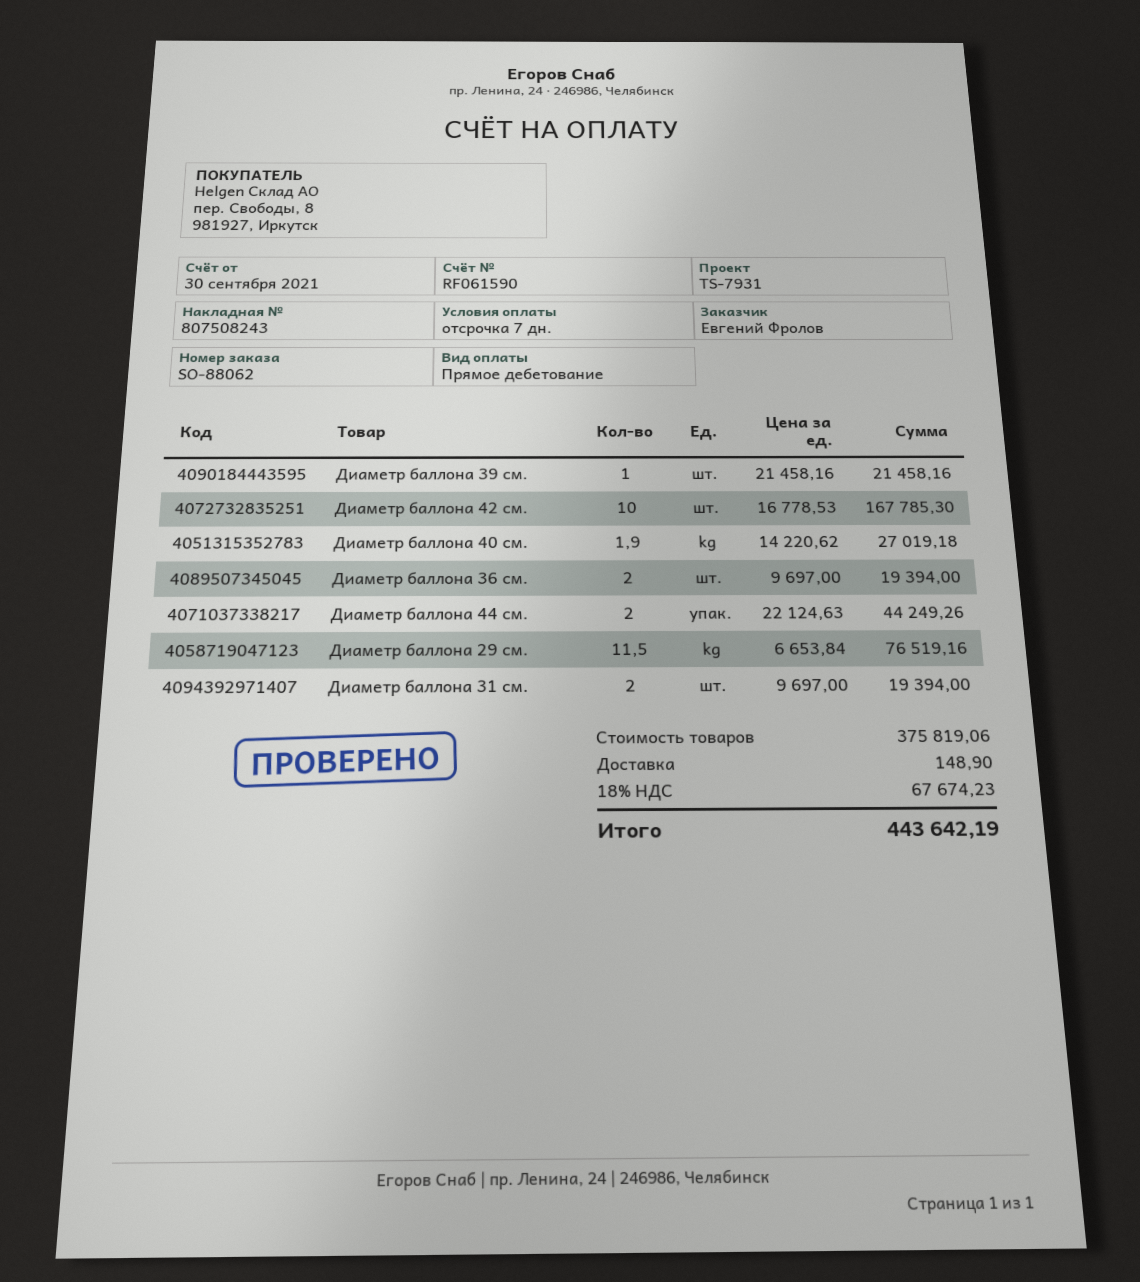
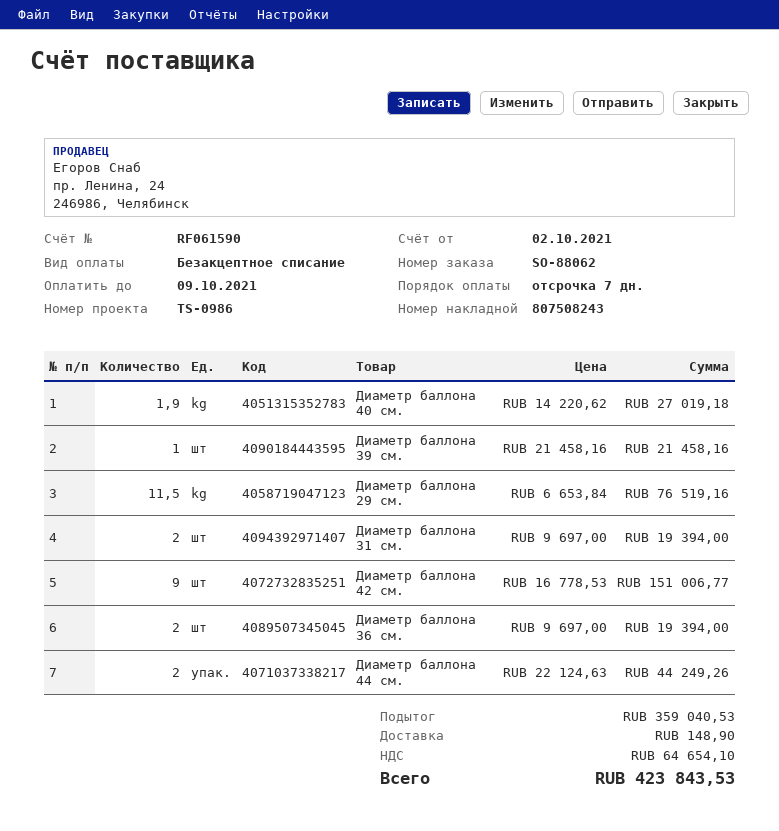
invoice date: 2021-09-30 -> 2021-10-02
reference: TS-7931 -> TS-0986
Диаметр баллона 42 см.: 10 x 16778.53 = 167785.30 -> 9 x 16778.53 = 151006.77
subtotal: 375819.06 -> 359040.53
tax: 67674.23 -> 64654.10
total: 443642.19 -> 423843.53

